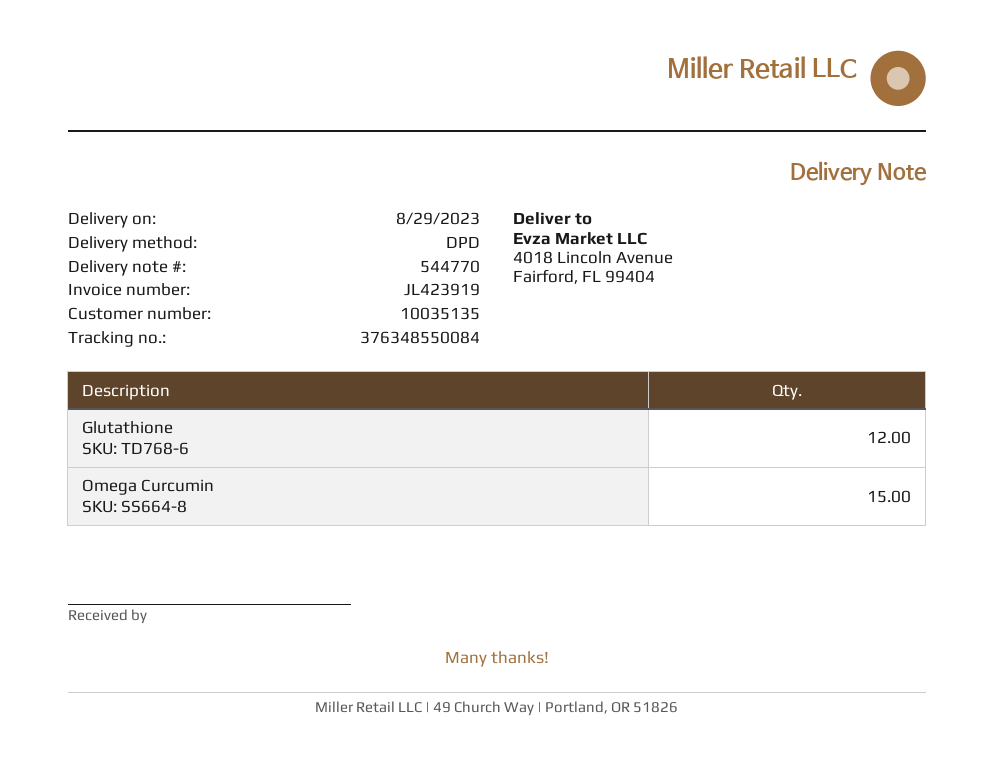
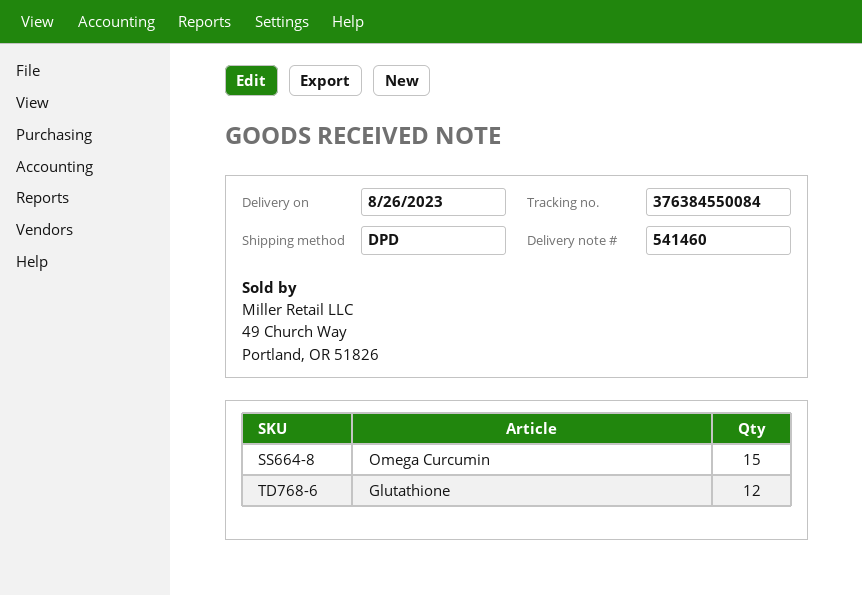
delivery note number: 544770 -> 541460
delivery date: 2023-08-29 -> 2023-08-26
tracking number: 376348550084 -> 376384550084

